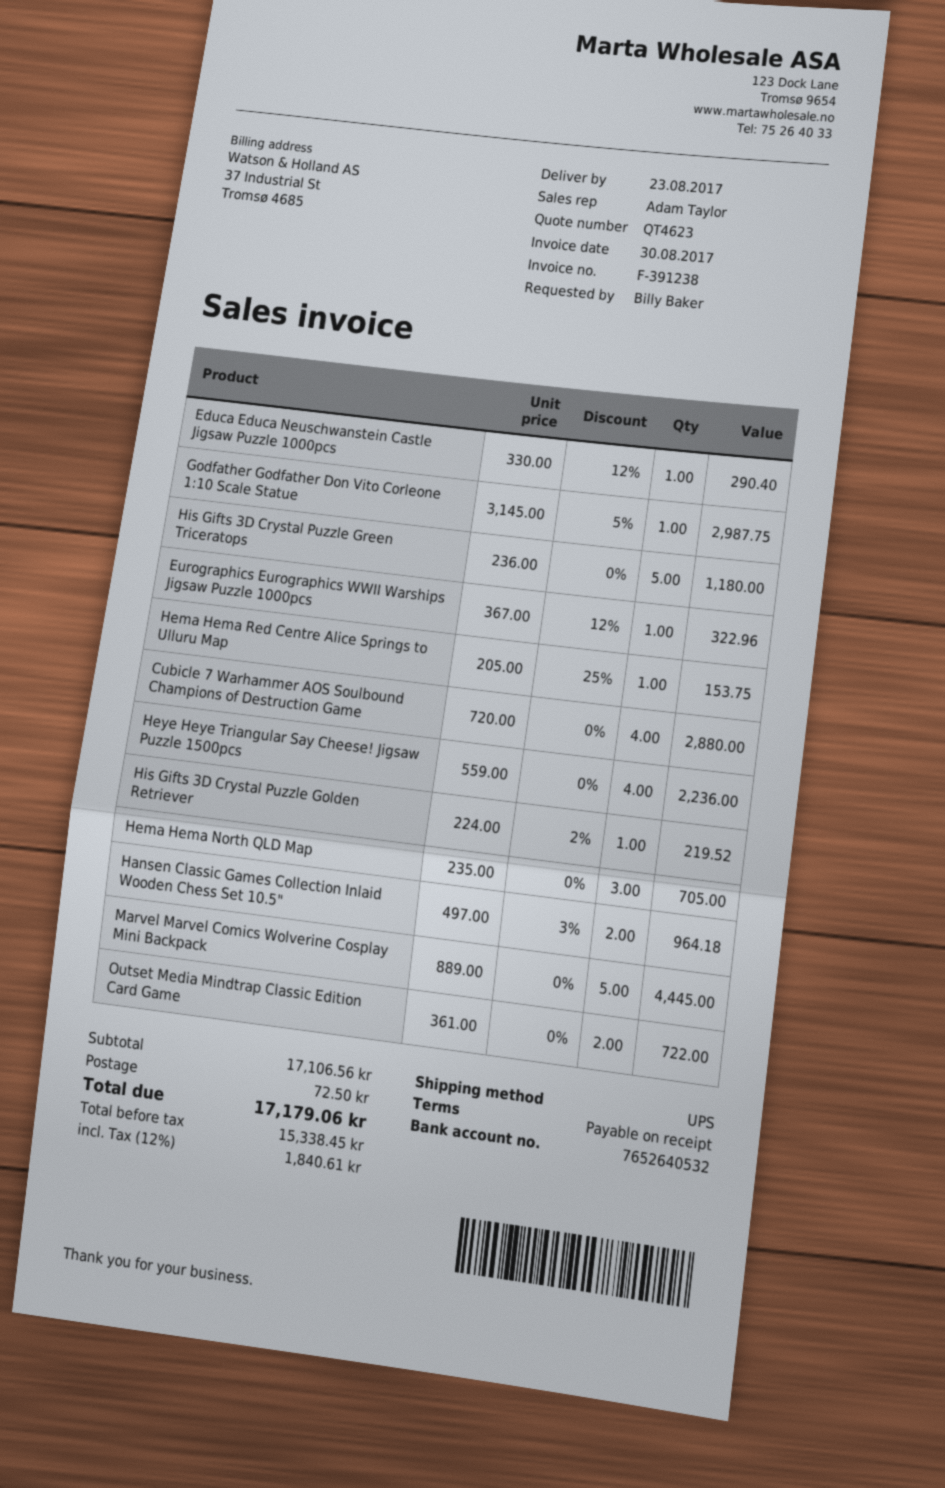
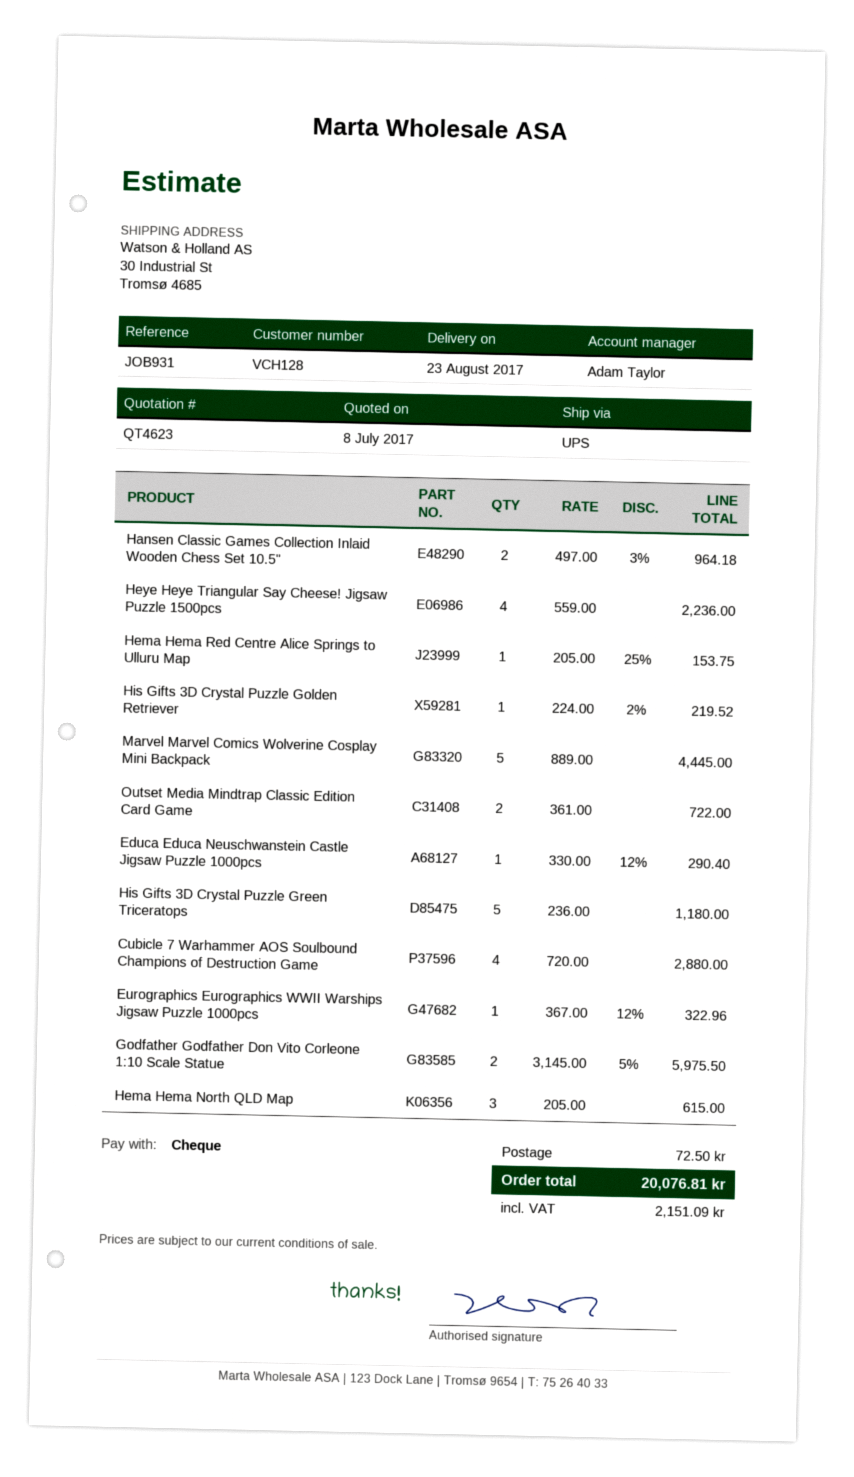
Godfather Godfather Don Vito Corleone 1:10 Scale Statue: 1 x 3145.00 - 5% = 2987.75 -> 2 x 3145.00 - 5% = 5975.50
Hema Hema North QLD Map: 3 x 235.00 = 705.00 -> 3 x 205.00 = 615.00
tax: 1840.61 -> 2151.09
total: 17179.06 -> 20076.81

